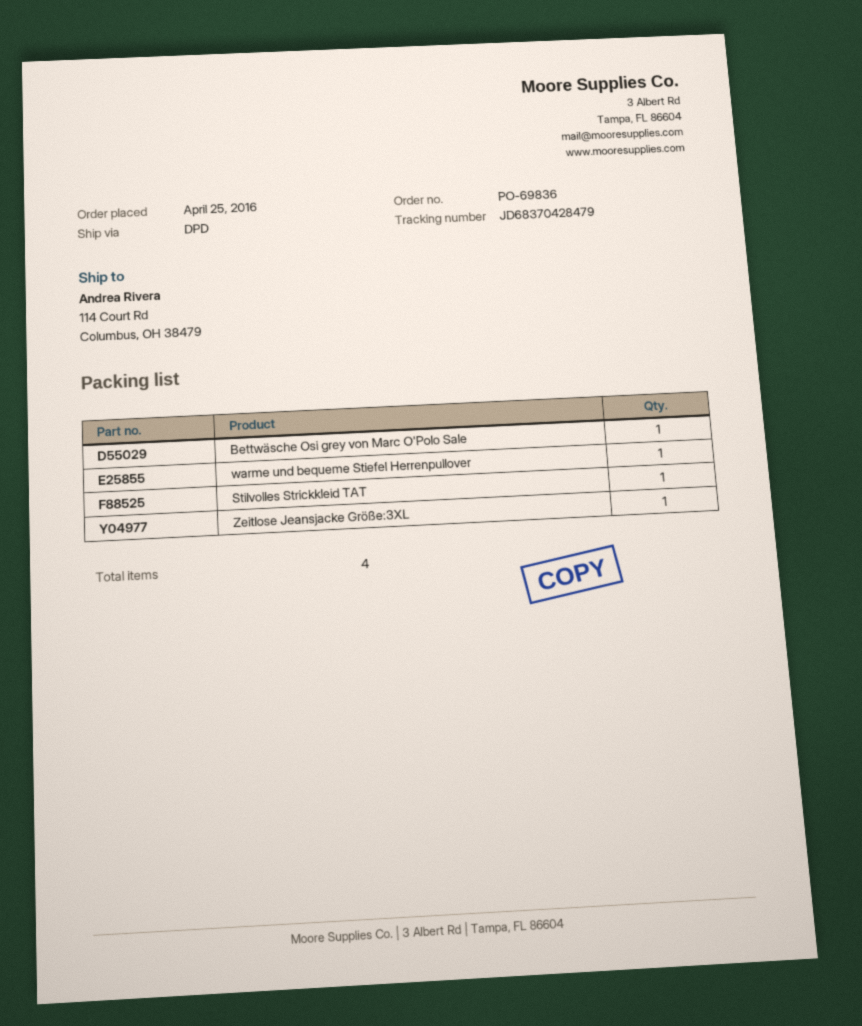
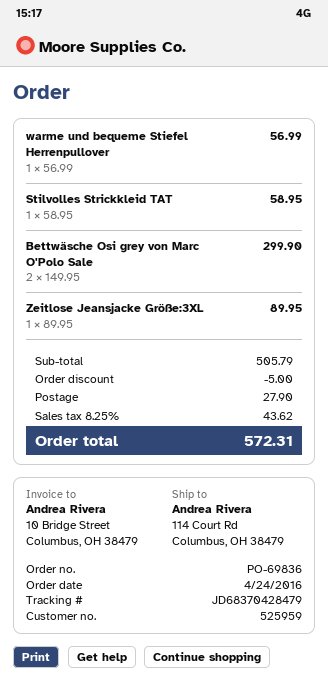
order date: 2016-04-25 -> 2016-04-24
Bettwäsche Osi grey von Marc O'Polo Sale: 1 -> 2

